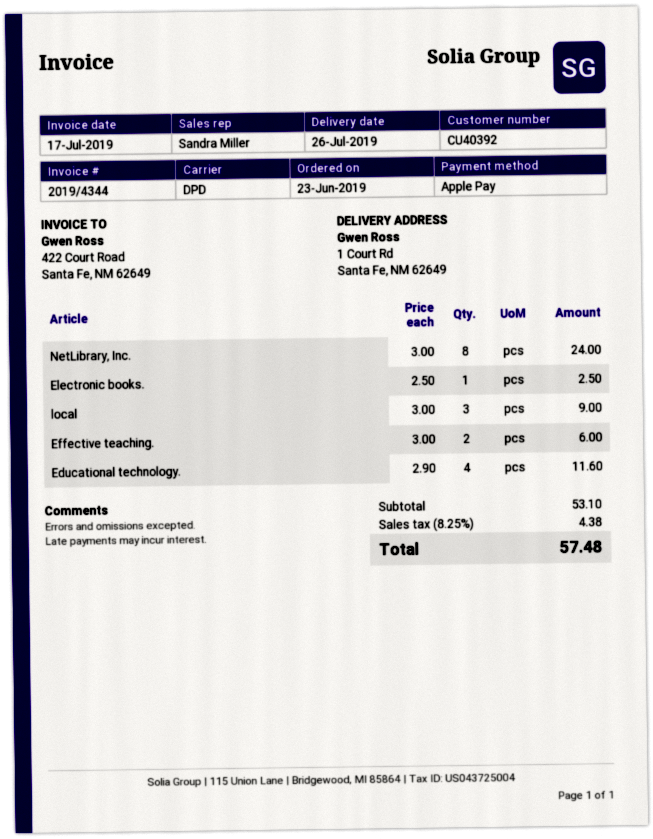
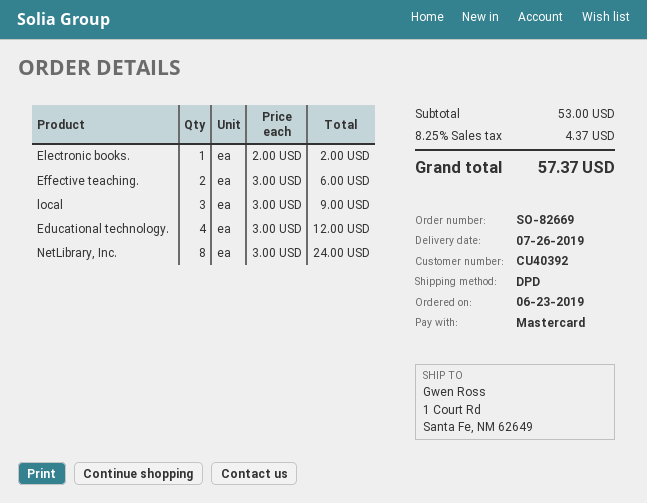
payment method: Apple Pay -> Mastercard
Electronic books.: 1 x 2.50 = 2.50 -> 1 x 2.00 = 2.00
Educational technology.: 4 x 2.90 = 11.60 -> 4 x 3.00 = 12.00
subtotal: 53.10 -> 53.00
tax: 8.25% = 4.38 -> 8.25% = 4.37
total: 57.48 -> 57.37

